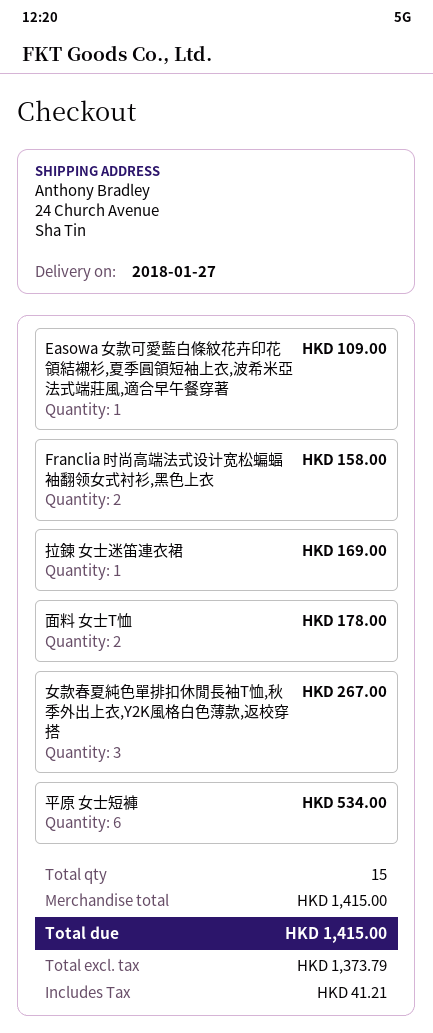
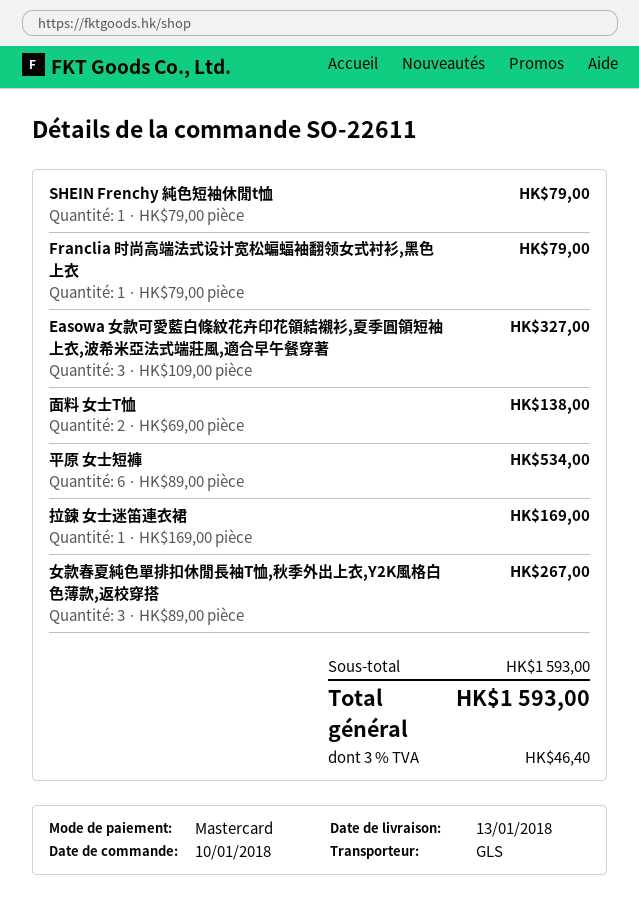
delivery date: 2018-01-27 -> 2018-01-13
Easowa 女款可愛藍白條紋花卉印花領結襯衫,夏季圓領短袖上衣,波希米亞法式端莊風,適合早午餐穿著: 1 for 109.00 -> 3 for 327.00
Franclia 时尚高端法式设计宽松蝙蝠袖翻领女式衬衫,黑色上衣: 2 for 158.00 -> 1 for 79.00
面料 女士T恤: 2 for 178.00 -> 2 for 138.00
SHEIN Frenchy 純色短袖休閒t恤: none -> 1 for 79.00
subtotal: 1415.00 -> 1593.00
tax: 41.21 -> 46.40
total: 1415.00 -> 1593.00

